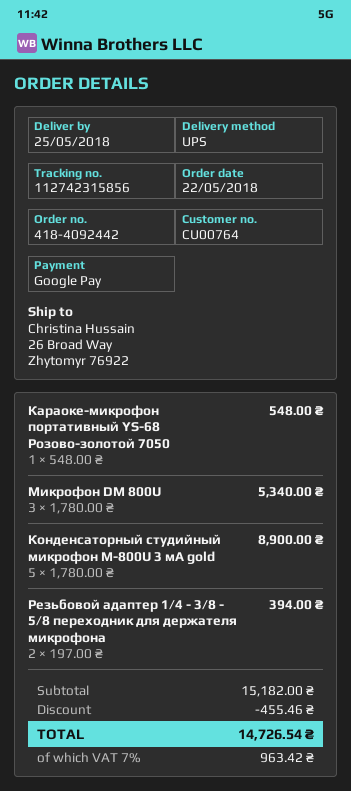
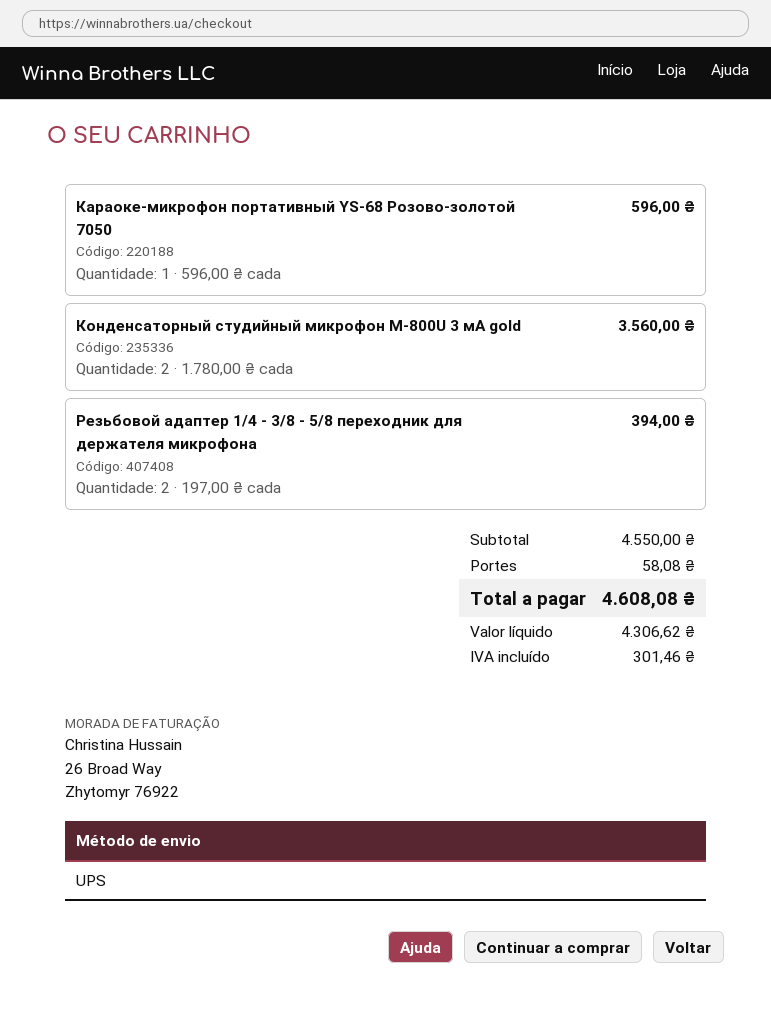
Караоке-микрофон портативный YS-68 Розово-золотой 7050: 1 x 548.00 = 548.00 -> 1 x 596.00 = 596.00
Микрофон DM 800U: 3 x 1780.00 = 5340.00 -> none
Конденсаторный студийный микрофон M-800U 3 мА gold: 5 x 1780.00 = 8900.00 -> 2 x 1780.00 = 3560.00
subtotal: 15182.00 -> 4550.00
discount: 455.46 -> none
shipping: none -> 58.08
tax: 963.42 -> 301.46
total: 14726.54 -> 4608.08

